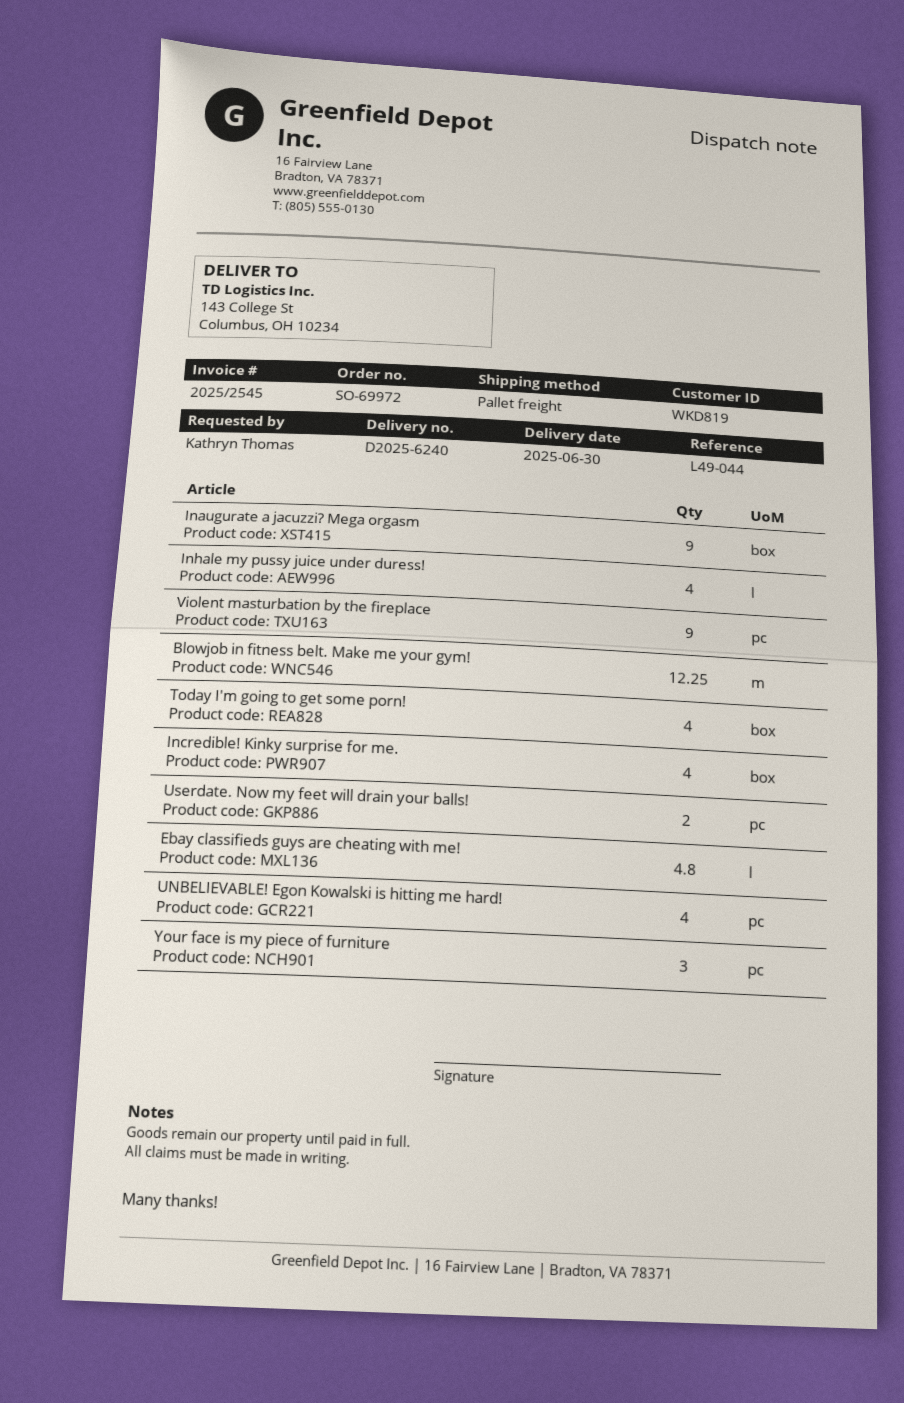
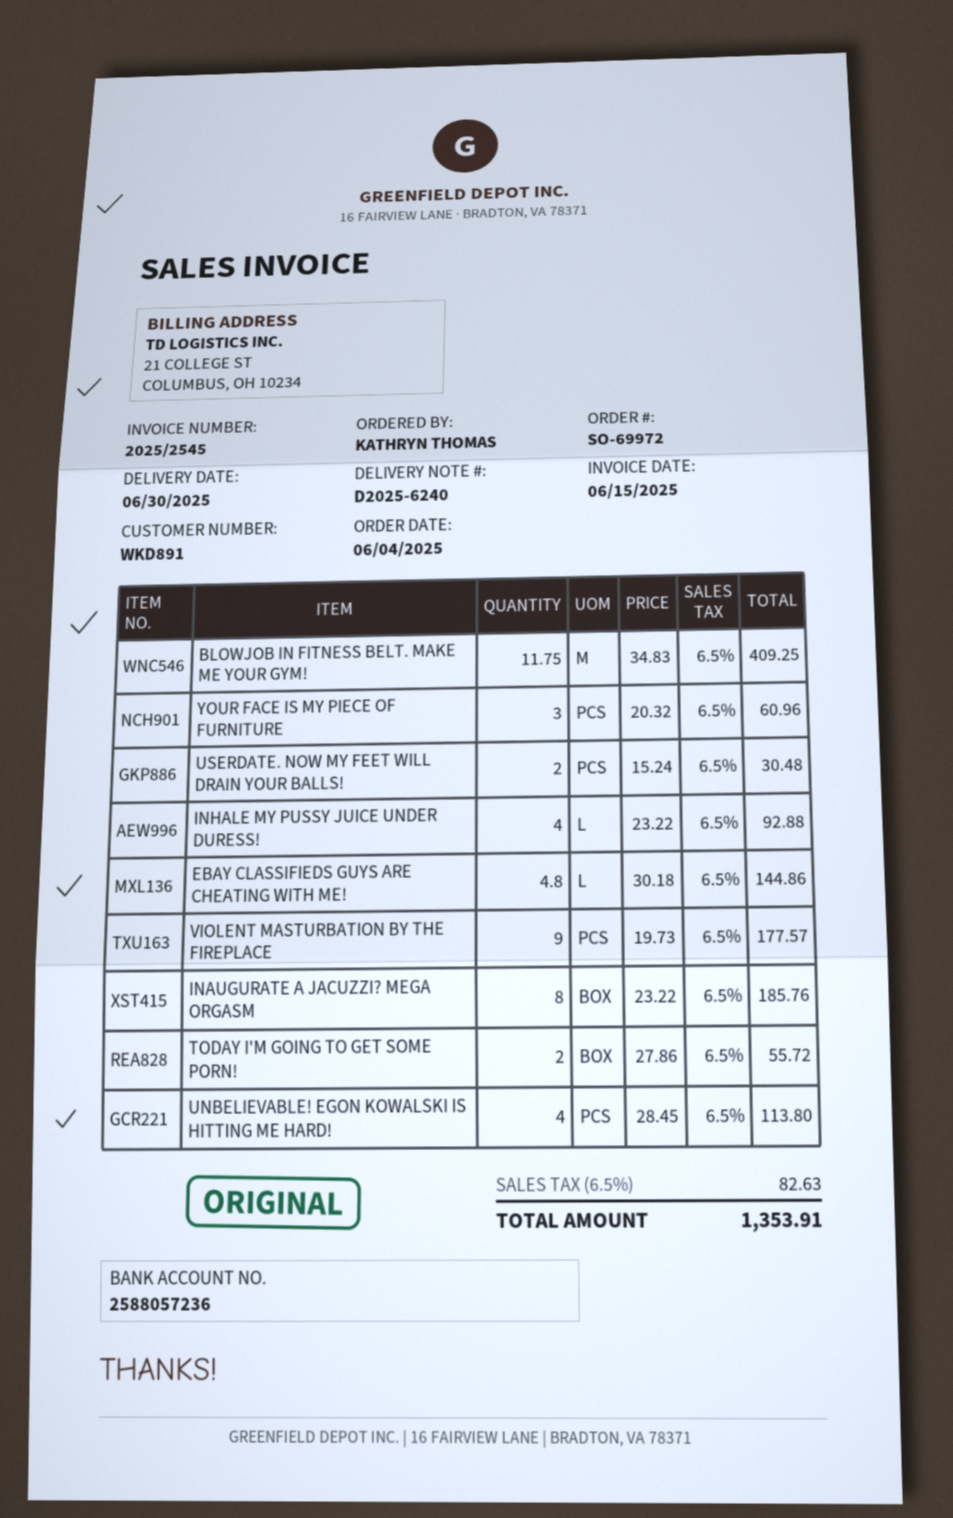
customer number: WKD819 -> WKD891
Inaugurate a jacuzzi? Mega orgasm: 9 -> 8
Blowjob in fitness belt. Make me your gym!: 12.25 -> 11.75
Today I'm going to get some porn!: 4 -> 2
Incredible! Kinky surprise for me.: 4 -> none

